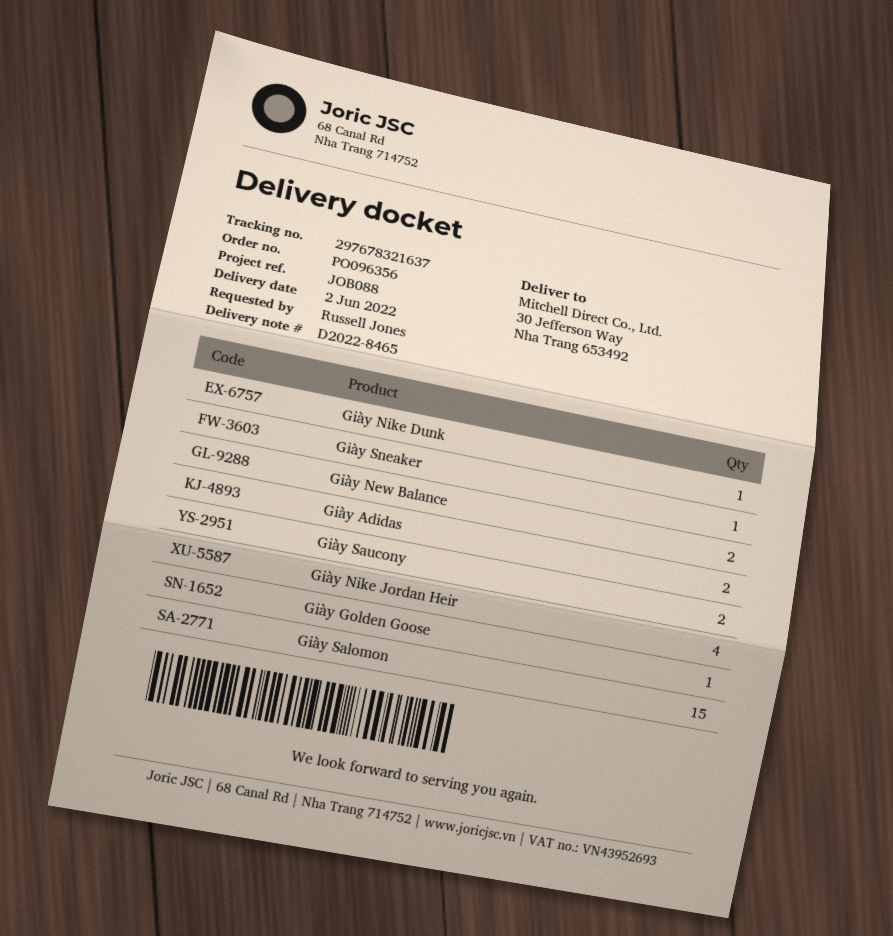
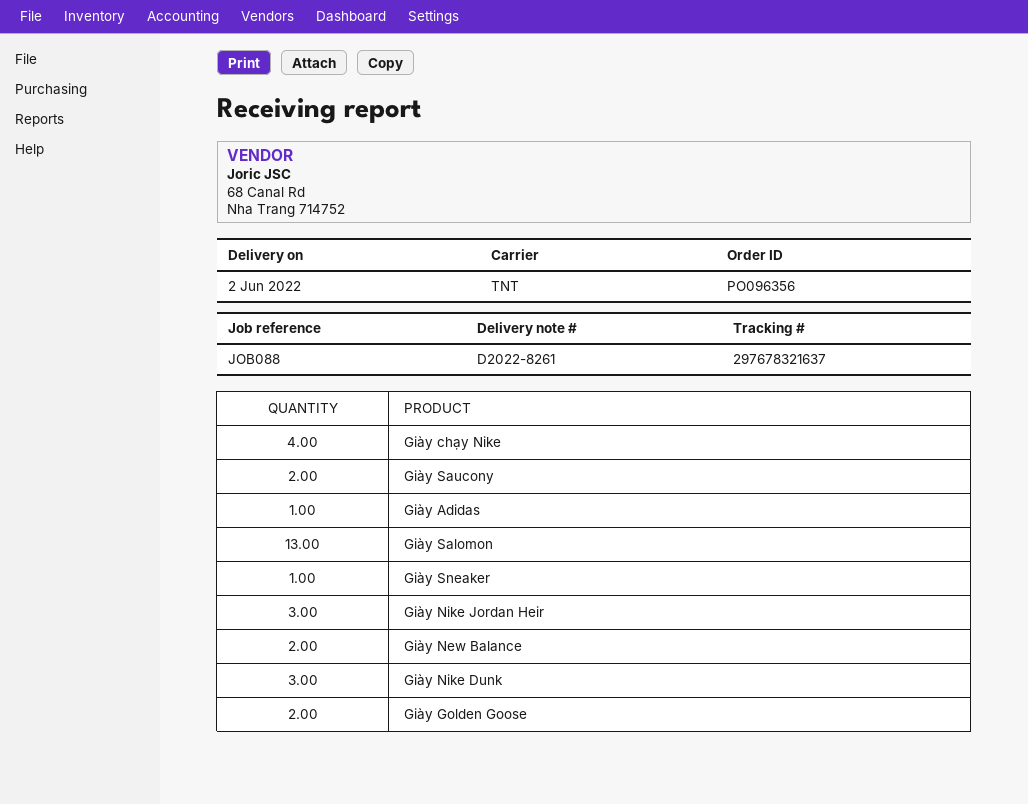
delivery note number: D2022-8465 -> D2022-8261
Giày Nike Dunk: 1 -> 3
Giày Adidas: 2 -> 1
Giày Nike Jordan Heir: 4 -> 3
Giày Golden Goose: 1 -> 2
Giày Salomon: 15 -> 13
Giày chạy Nike: none -> 4

